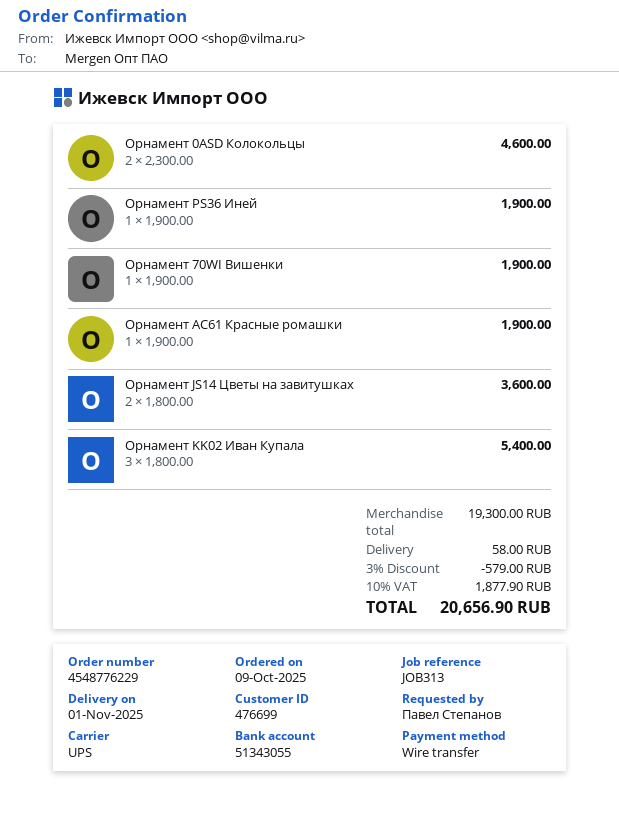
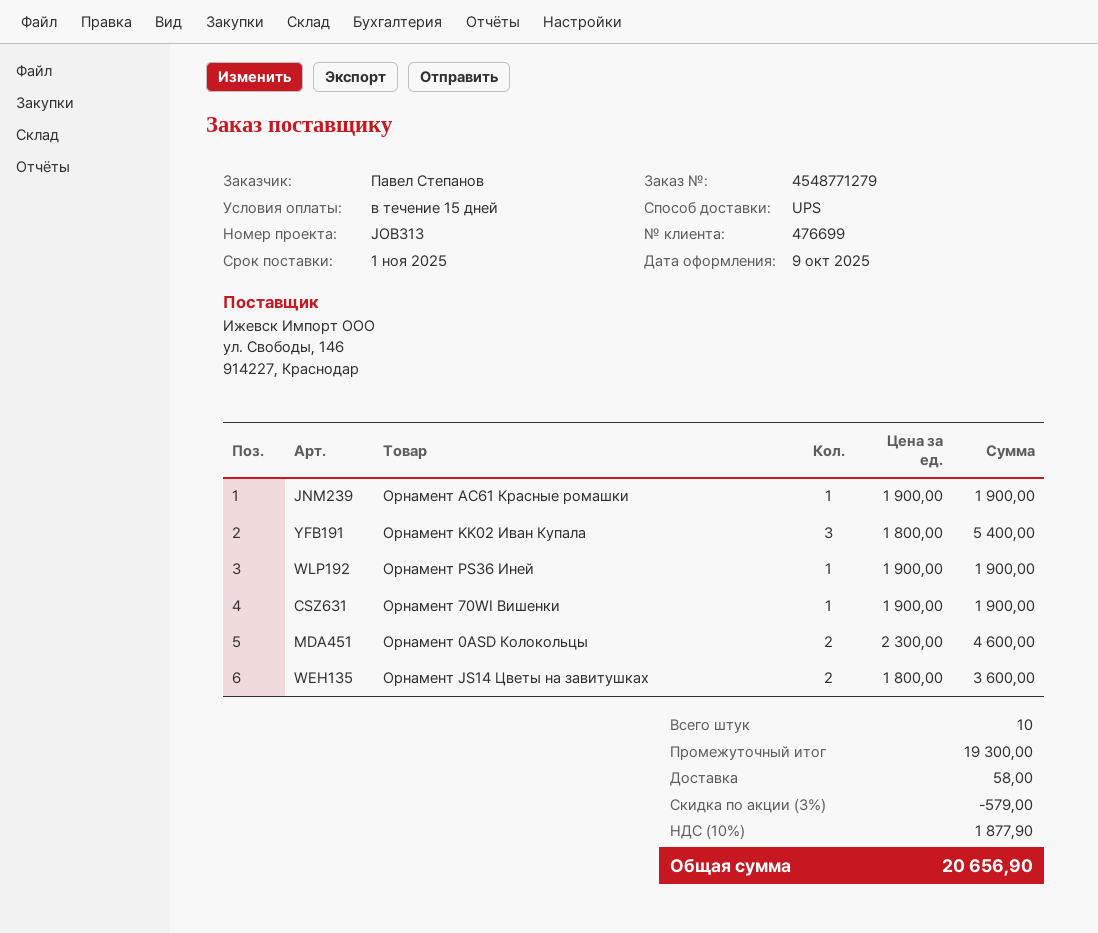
order number: 4548776229 -> 4548771279

